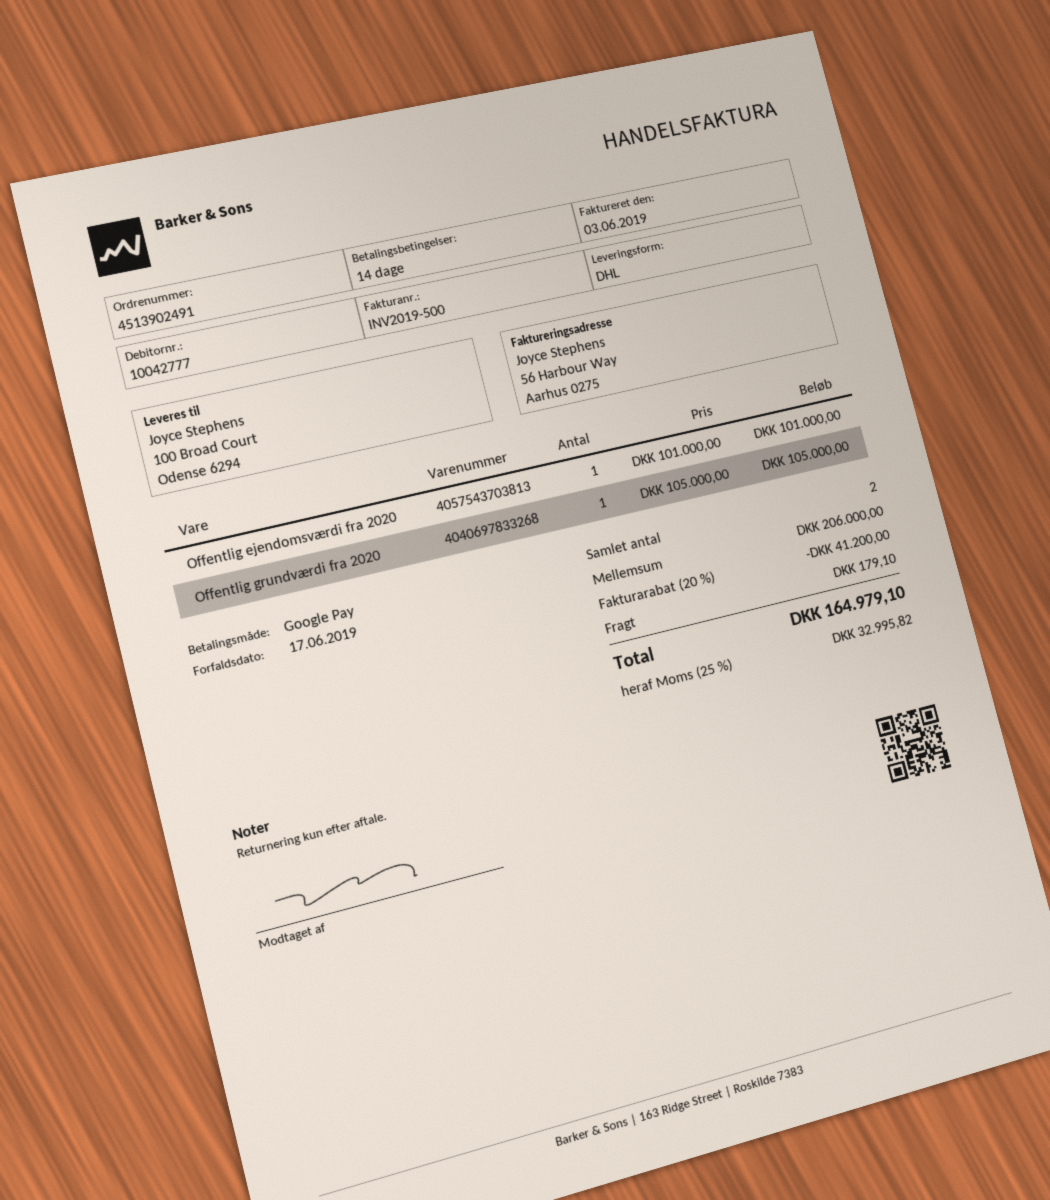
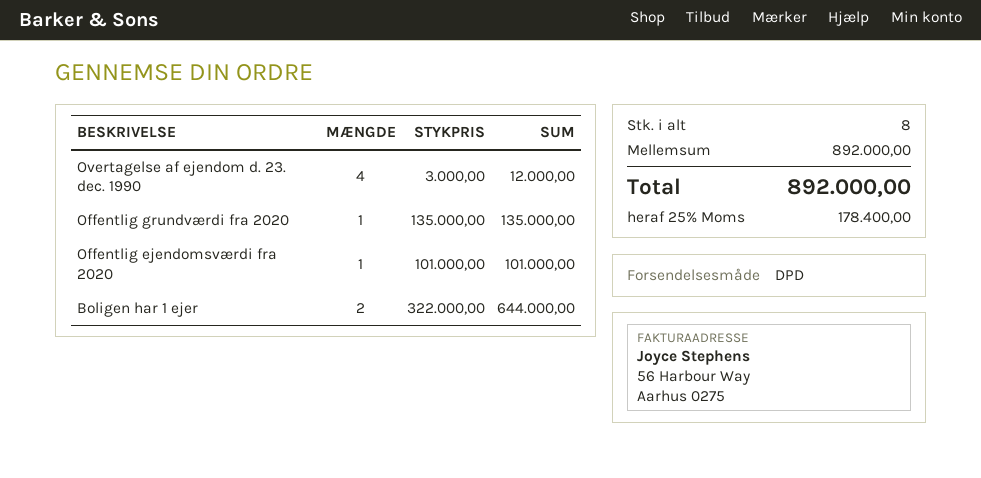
shipping method: DHL -> DPD
Offentlig grundværdi fra 2020: 1 x 105000.00 = 105000.00 -> 1 x 135000.00 = 135000.00
Overtagelse af ejendom d. 23. dec. 1990: none -> 4 x 3000.00 = 12000.00
Boligen har 1 ejer: none -> 2 x 322000.00 = 644000.00
total quantity: 2 -> 8
subtotal: 206000.00 -> 892000.00
discount: 20% = 41200.00 -> none
shipping: 179.10 -> none
tax: 25% = 32995.82 -> 25% = 178400.00
total: 164979.10 -> 892000.00

